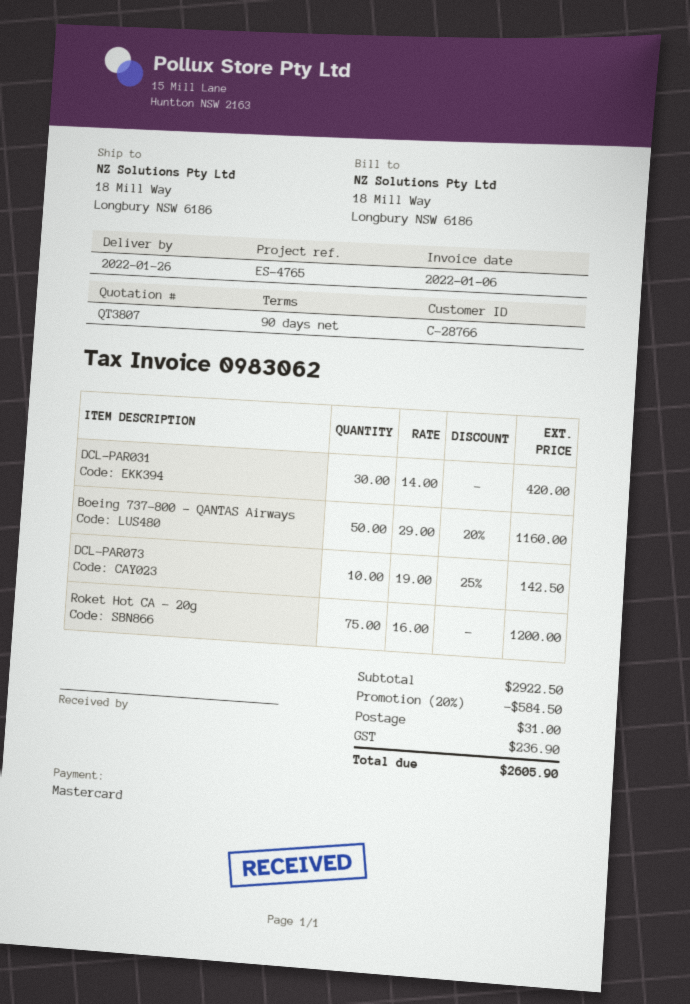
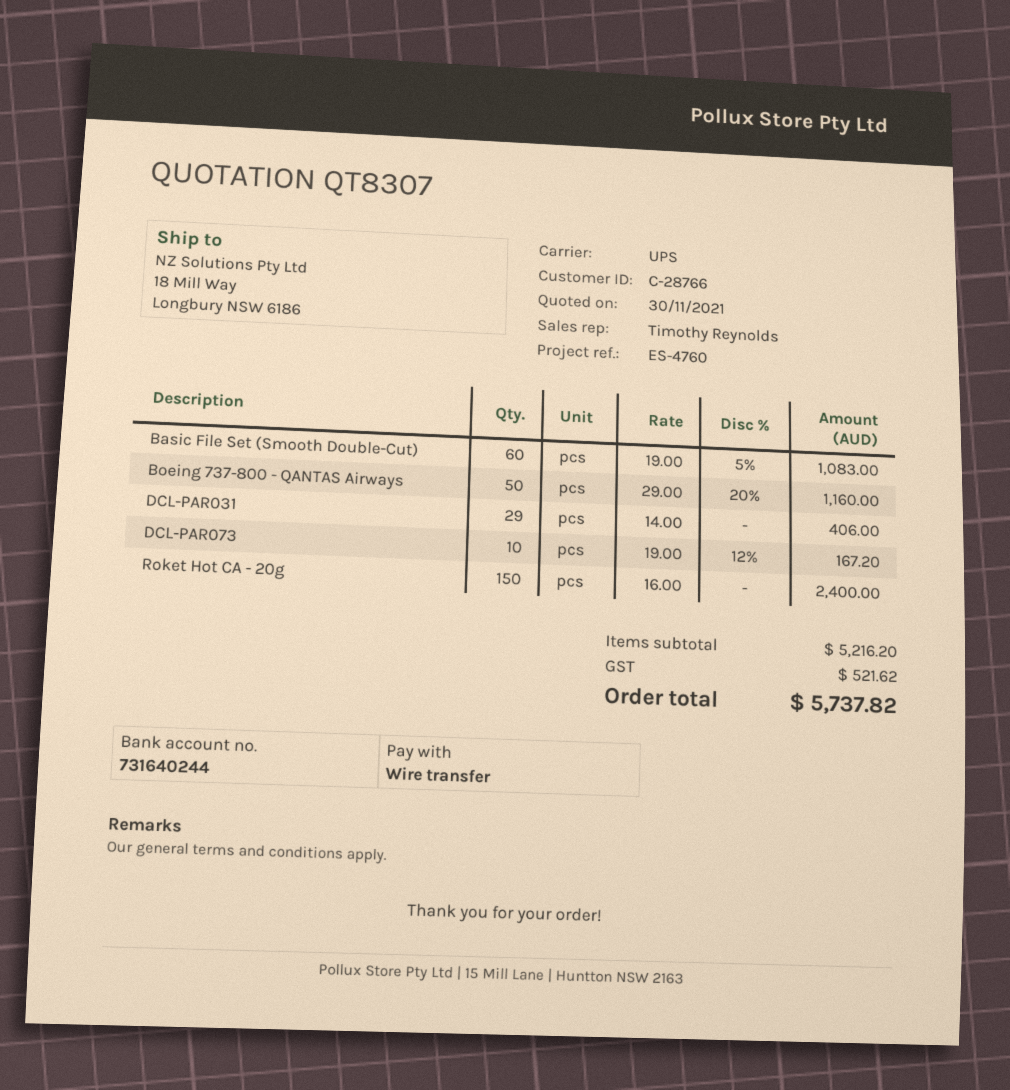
quote number: QT3807 -> QT8307
reference: ES-4765 -> ES-4760
payment method: Mastercard -> bank transfer
DCL-PAR031: 30 x 14.00 = 420.00 -> 29 x 14.00 = 406.00
DCL-PAR073: 10 x 19.00 - 25% = 142.50 -> 10 x 19.00 - 12% = 167.20
Roket Hot CA - 20g: 75 x 16.00 = 1200.00 -> 150 x 16.00 = 2400.00
Basic File Set (Smooth Double-Cut): none -> 60 x 19.00 - 5% = 1083.00
subtotal: 2922.50 -> 5216.20
discount: 20% = 584.50 -> none
shipping: 31.00 -> none
tax: 236.90 -> 521.62
total: 2605.90 -> 5737.82

